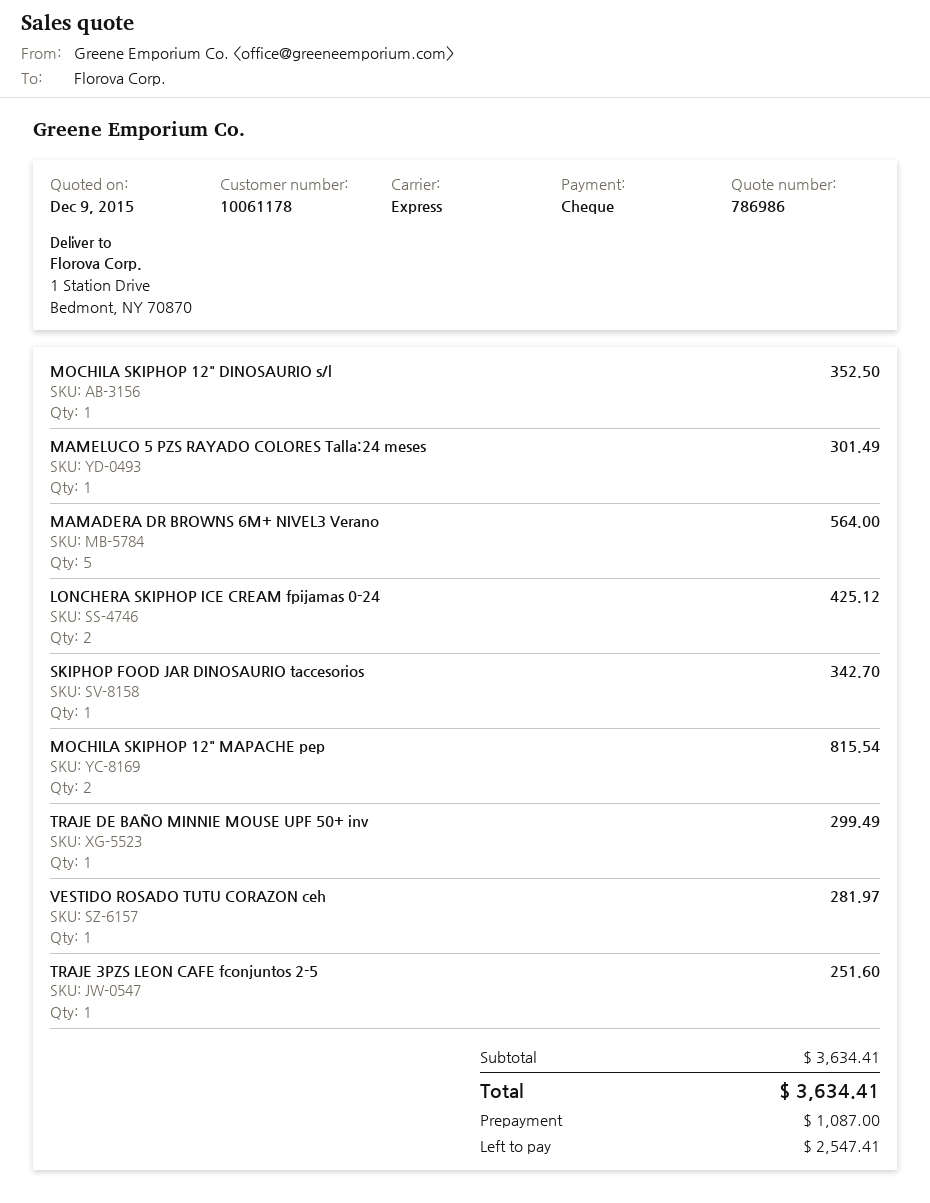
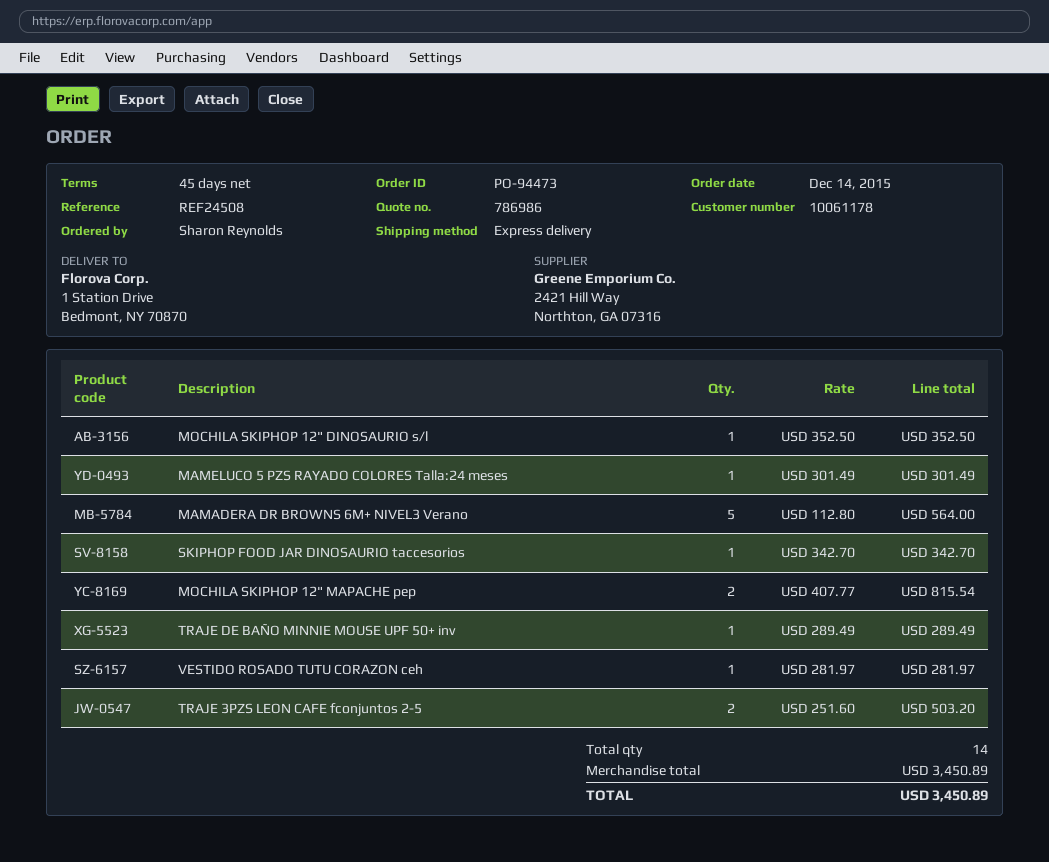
LONCHERA SKIPHOP ICE CREAM fpijamas 0-24: 2 for 425.12 -> none
TRAJE DE BAÑO MINNIE MOUSE UPF 50+ inv: 1 for 299.49 -> 1 for 289.49
TRAJE 3PZS LEON CAFE fconjuntos 2-5: 1 for 251.60 -> 2 for 503.20
subtotal: 3634.41 -> 3450.89
total: 3634.41 -> 3450.89

